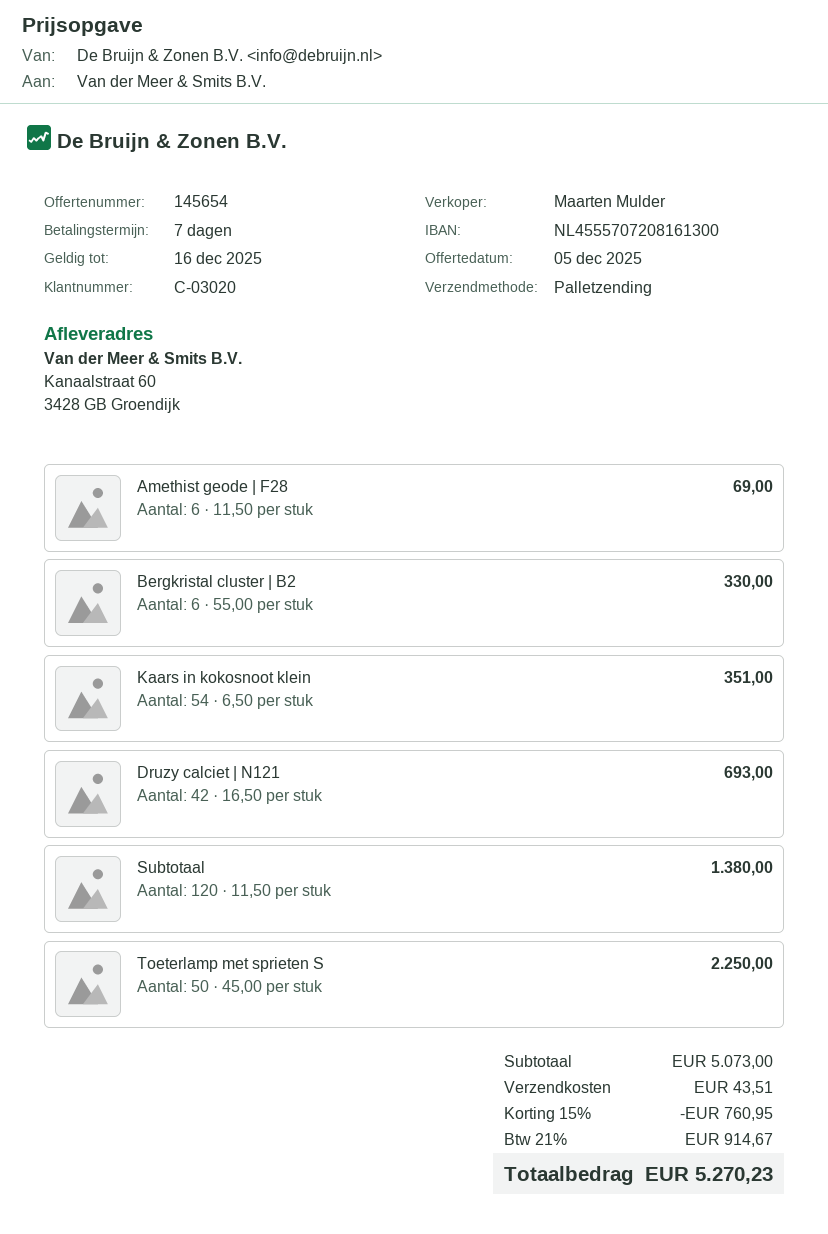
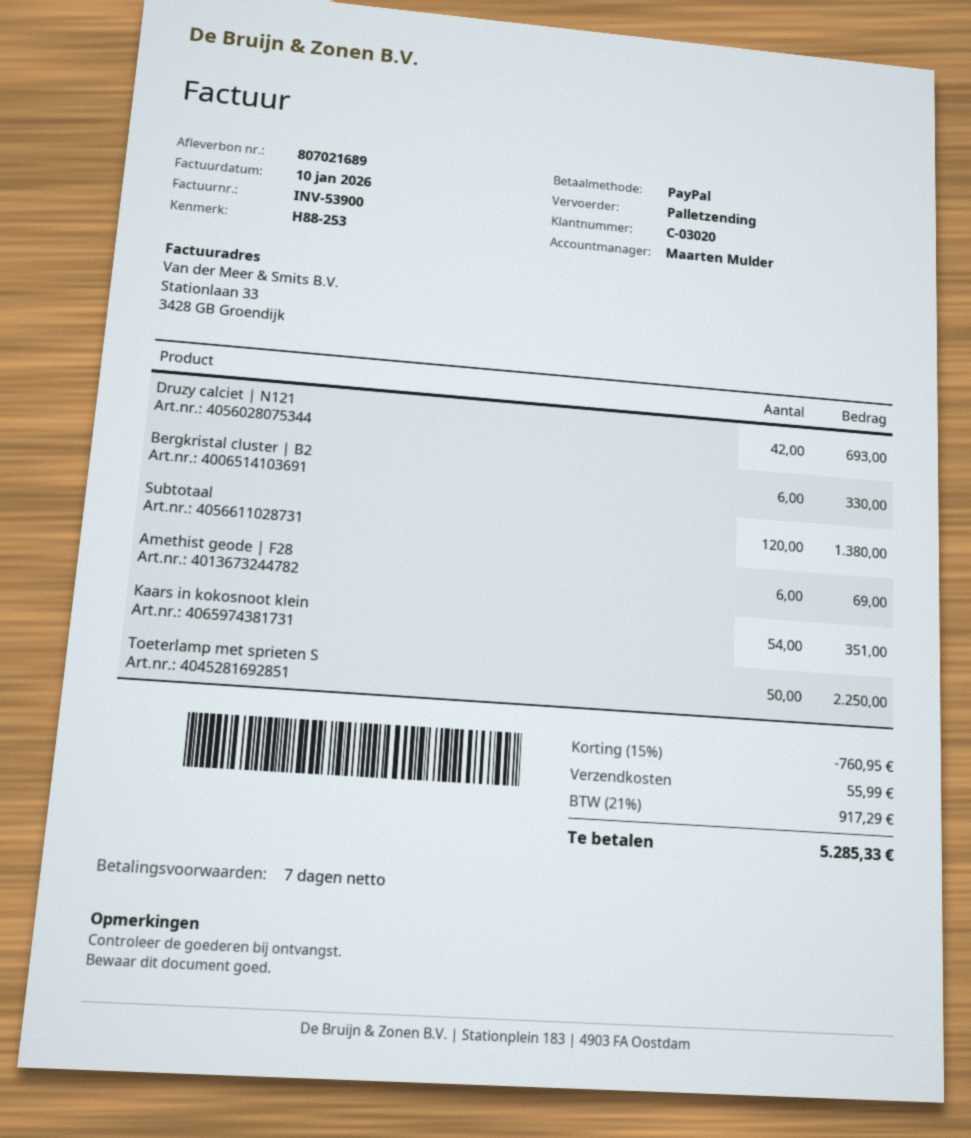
shipping: 43.51 -> 55.99
tax: 21% = 914.67 -> 21% = 917.29
total: 5270.23 -> 5285.33

